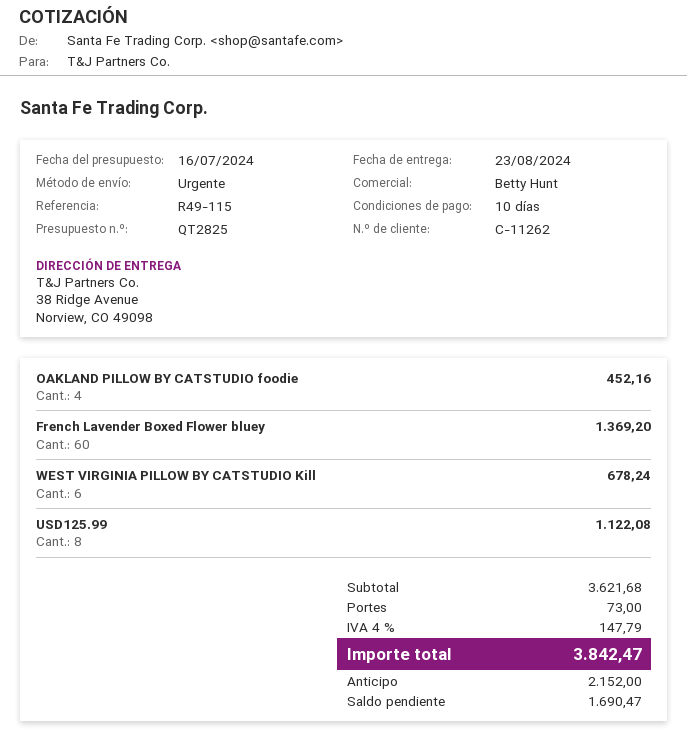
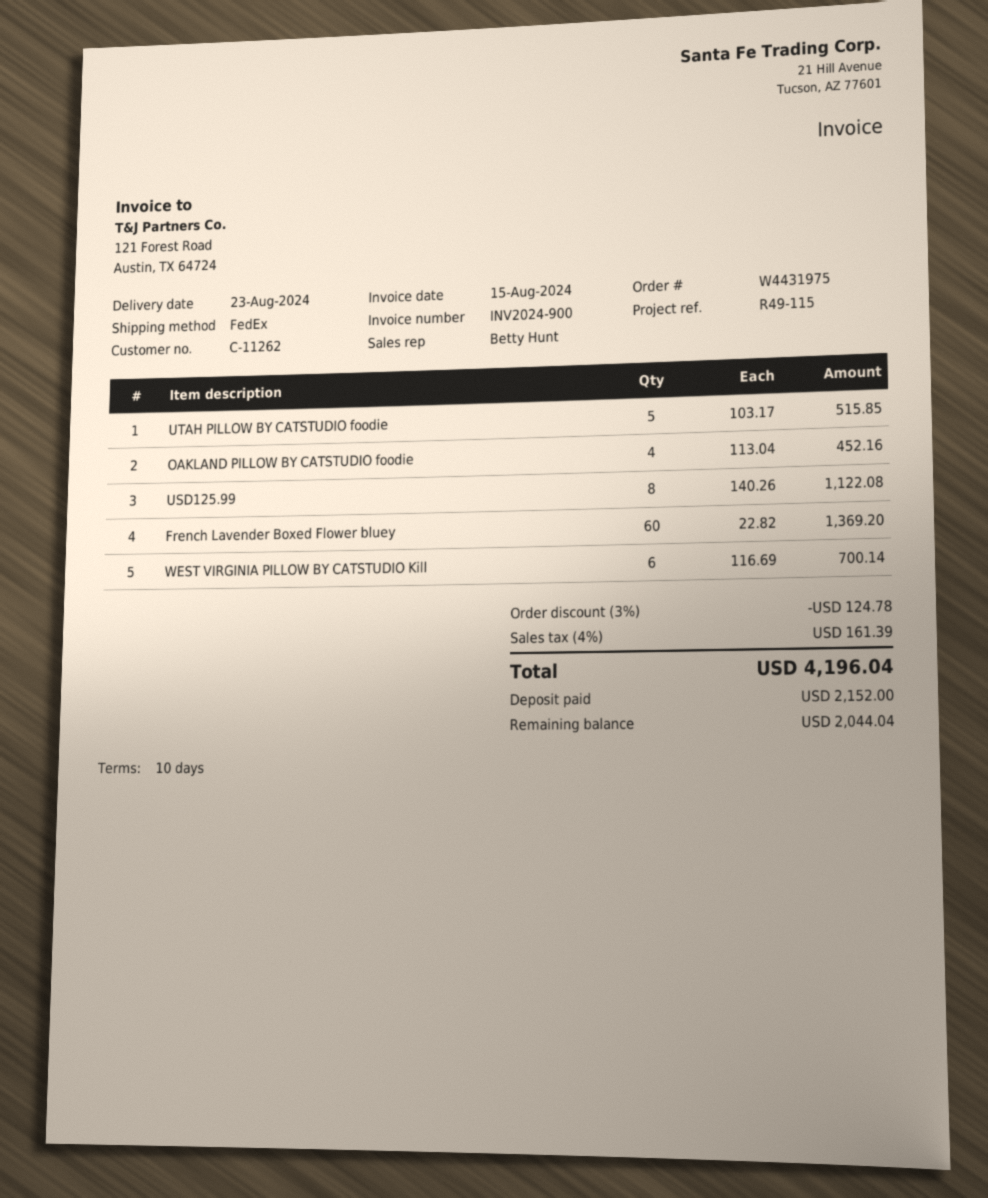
shipping method: express -> FedEx
WEST VIRGINIA PILLOW BY CATSTUDIO Kill: 6 for 678.24 -> 6 for 700.14
UTAH PILLOW BY CATSTUDIO foodie: none -> 5 for 515.85
discount: none -> 3% = 124.78
shipping: 73.00 -> none
tax: 4% = 147.79 -> 4% = 161.39
total: 3842.47 -> 4196.04
balance: 1690.47 -> 2044.04

